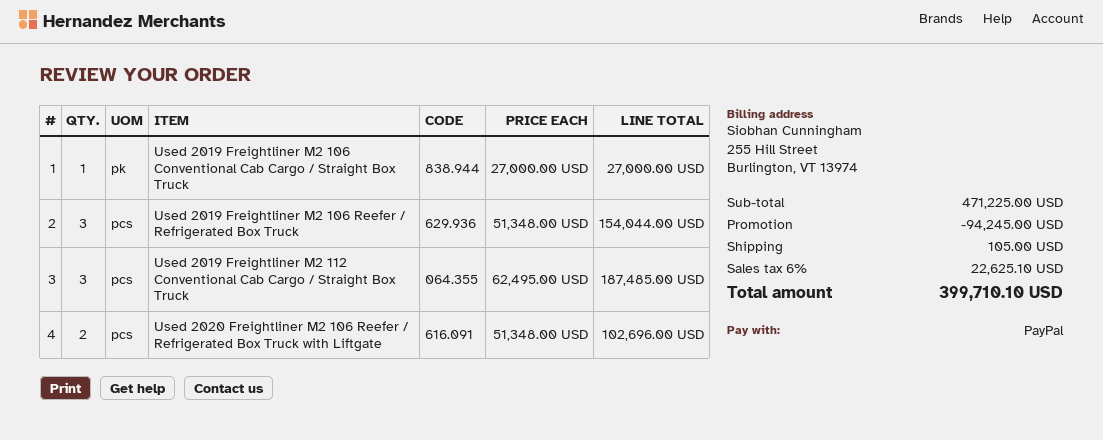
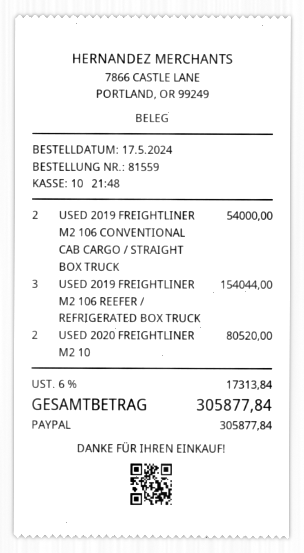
Used 2019 Freightliner M2 106 Conventional Cab Cargo / Straight Box Truck: 1 for 27000.00 -> 2 for 54000.00
Used 2019 Freightliner M2 112 Conventional Cab Cargo / Straight Box Truck: 3 for 187485.00 -> none
Used 2020 Freightliner M2 106 Reefer / Refrigerated Box Truck with Liftgate: 2 for 102696.00 -> 2 for 80520.00
discount: 94245.00 -> none
shipping: 105.00 -> none
tax: 6% = 22625.10 -> 6% = 17313.84
total: 399710.10 -> 305877.84

